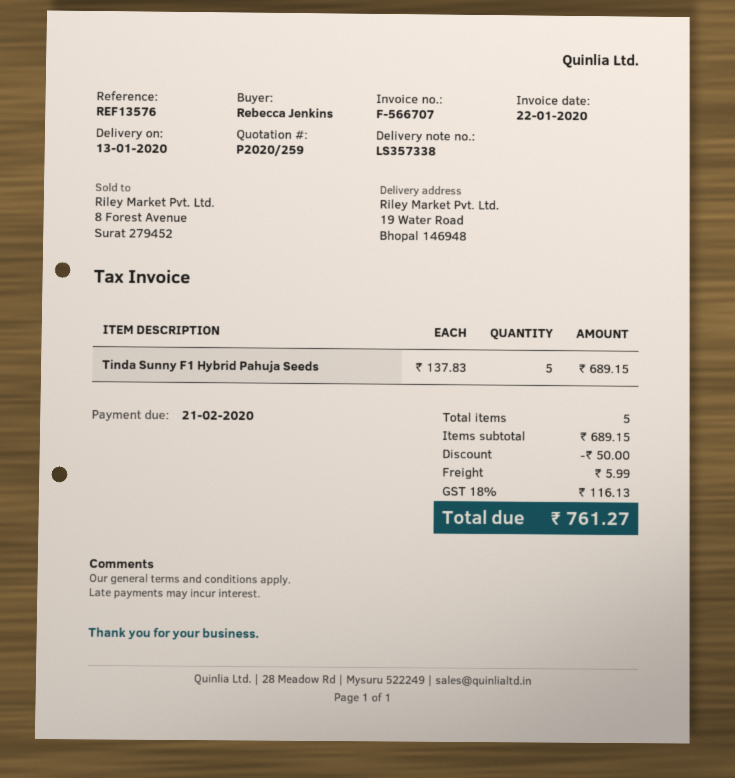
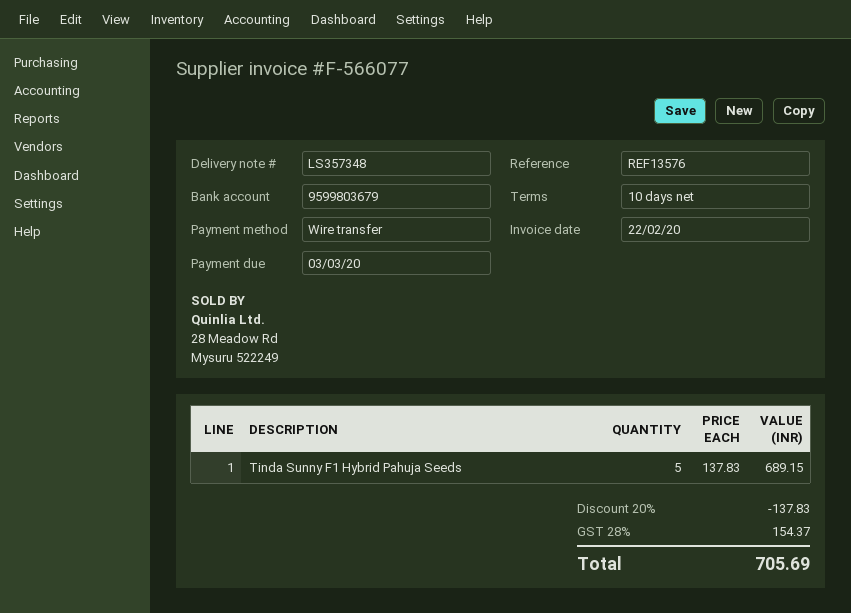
delivery note number: LS357338 -> LS357348
invoice number: F-566707 -> F-566077
invoice date: 2020-01-22 -> 2020-02-22
due date: 2020-02-21 -> 2020-03-03
discount: 50.00 -> 137.83
shipping: 5.99 -> none
tax: 18% = 116.13 -> 28% = 154.37
total: 761.27 -> 705.69

